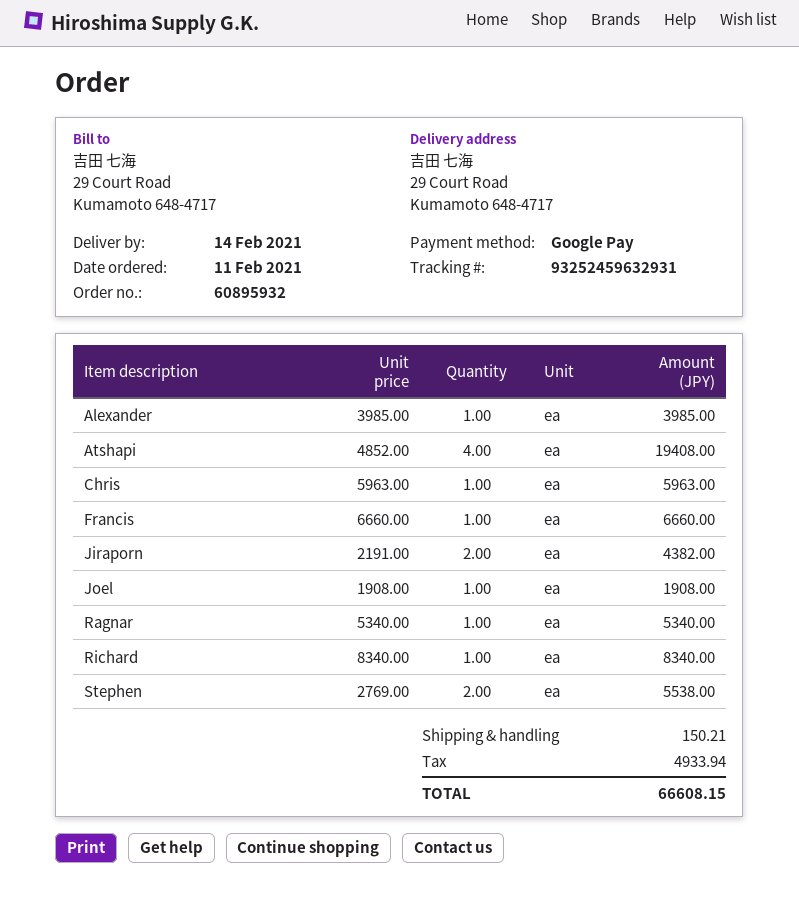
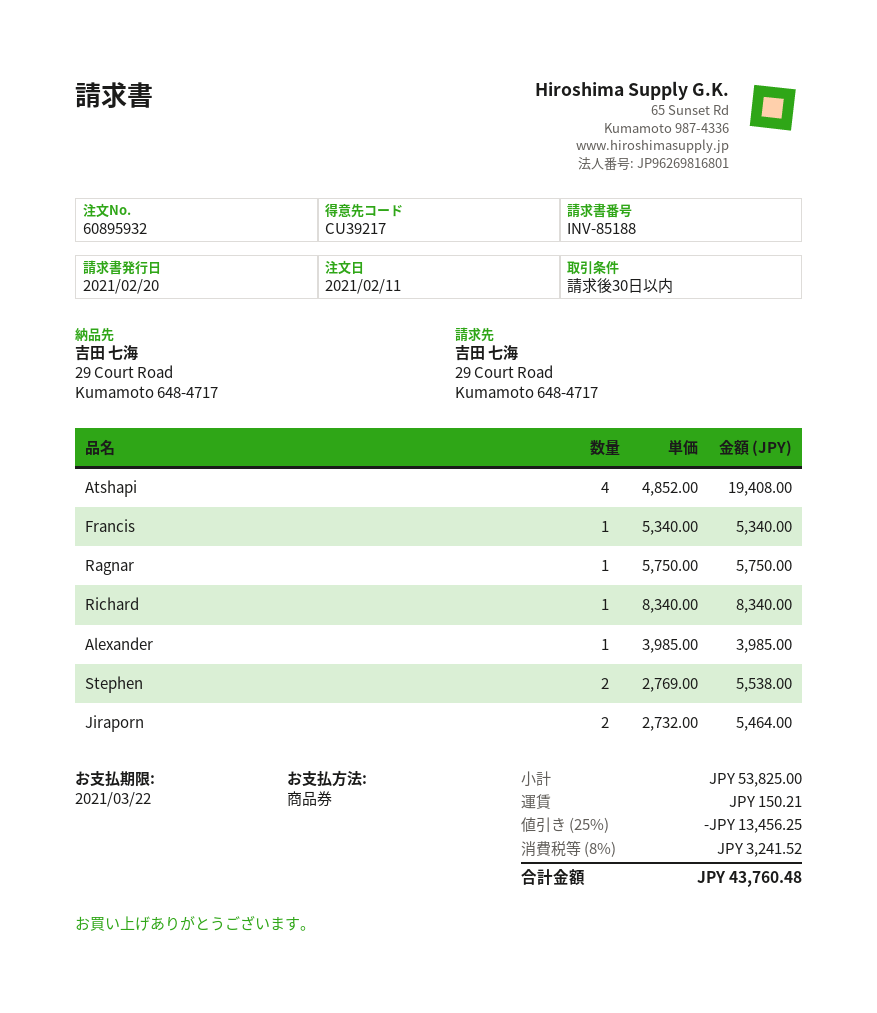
payment method: Google Pay -> gift card
Chris: 1 x 5963.00 = 5963.00 -> none
Francis: 1 x 6660.00 = 6660.00 -> 1 x 5340.00 = 5340.00
Jiraporn: 2 x 2191.00 = 4382.00 -> 2 x 2732.00 = 5464.00
Joel: 1 x 1908.00 = 1908.00 -> none
Ragnar: 1 x 5340.00 = 5340.00 -> 1 x 5750.00 = 5750.00
discount: none -> 25% = 13456.25
tax: 4933.94 -> 3241.52
total: 66608.15 -> 43760.48

